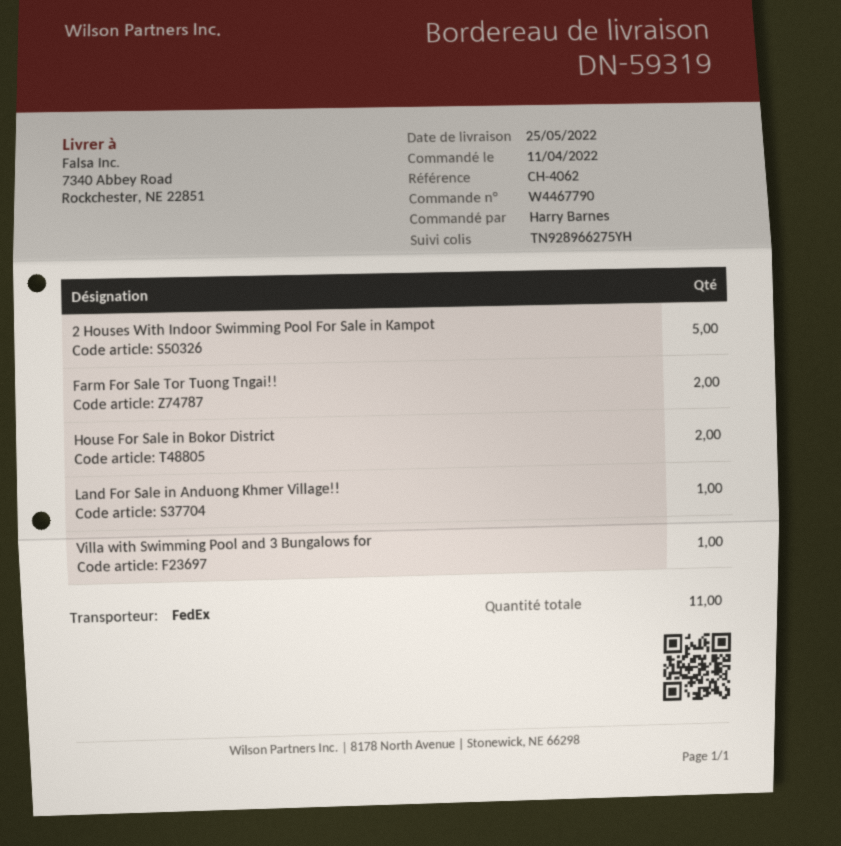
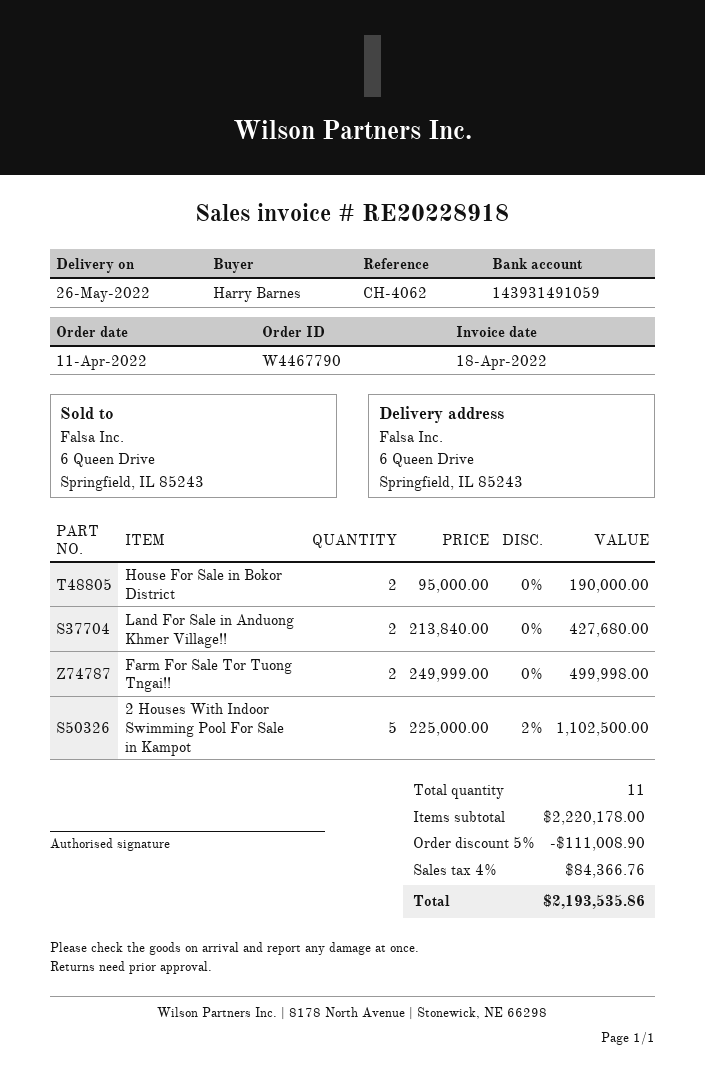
delivery date: 2022-05-25 -> 2022-05-26
ship to: 7340 Abbey Road, Rockchester, NE 22851 -> 6 Queen Drive, Springfield, IL 85243
Land For Sale in Anduong Khmer Village!!: 1 -> 2
Villa with Swimming Pool and 3 Bungalows for: 1 -> none

